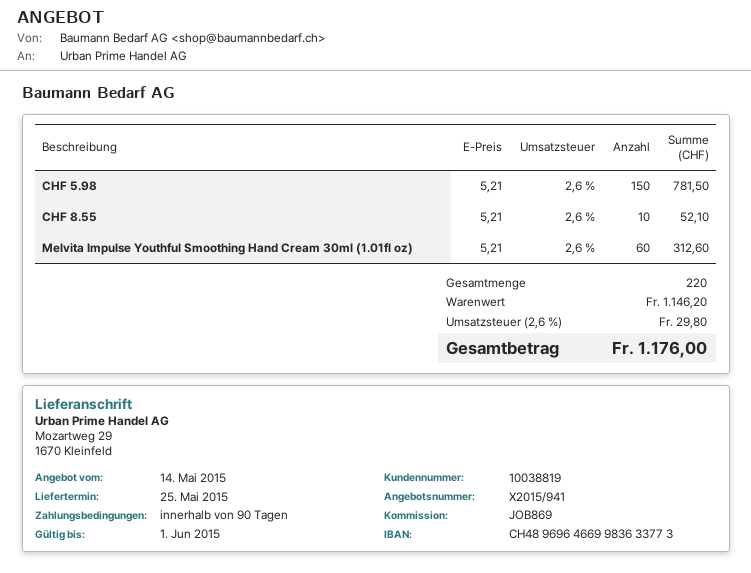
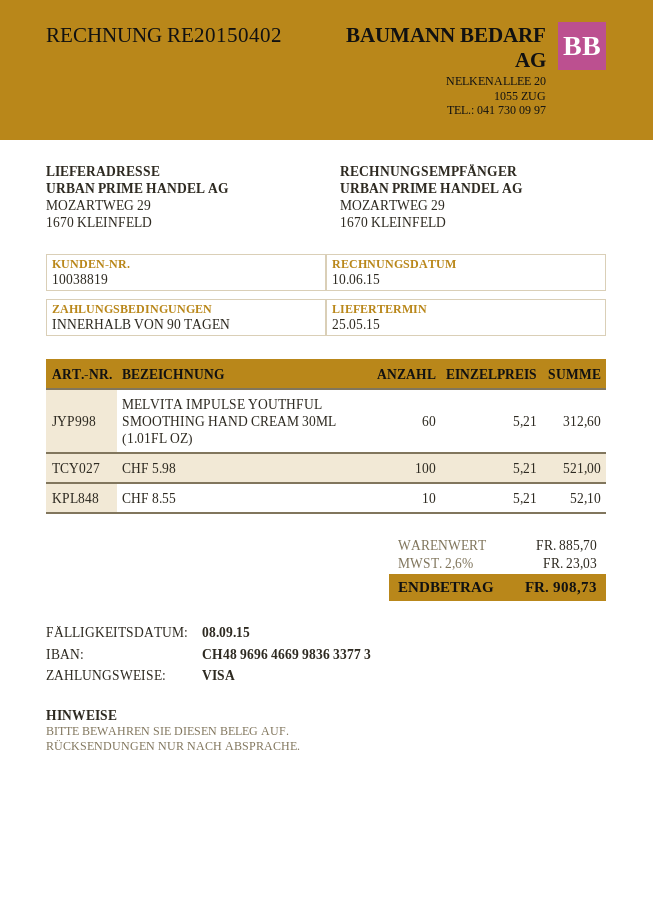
CHF 5.98: 150 x 5.21 = 781.50 -> 100 x 5.21 = 521.00
subtotal: 1146.20 -> 885.70
tax: 2.6% = 29.80 -> 2.6% = 23.03
total: 1176.00 -> 908.73

